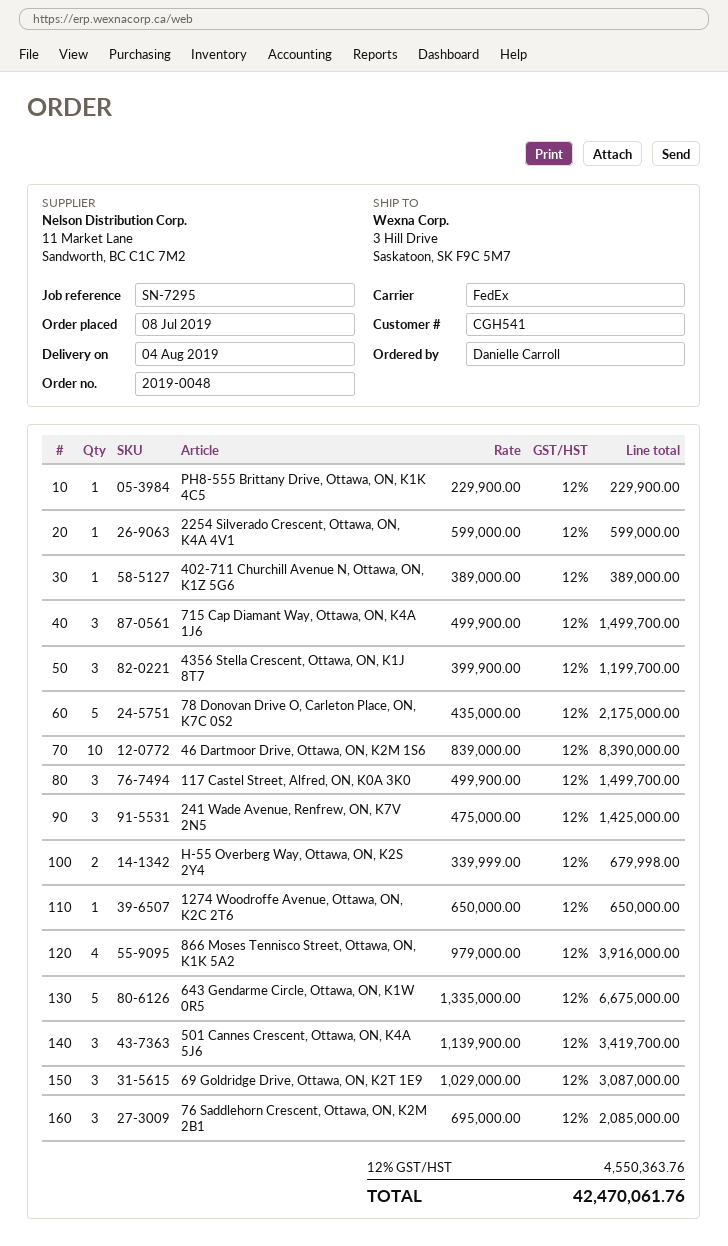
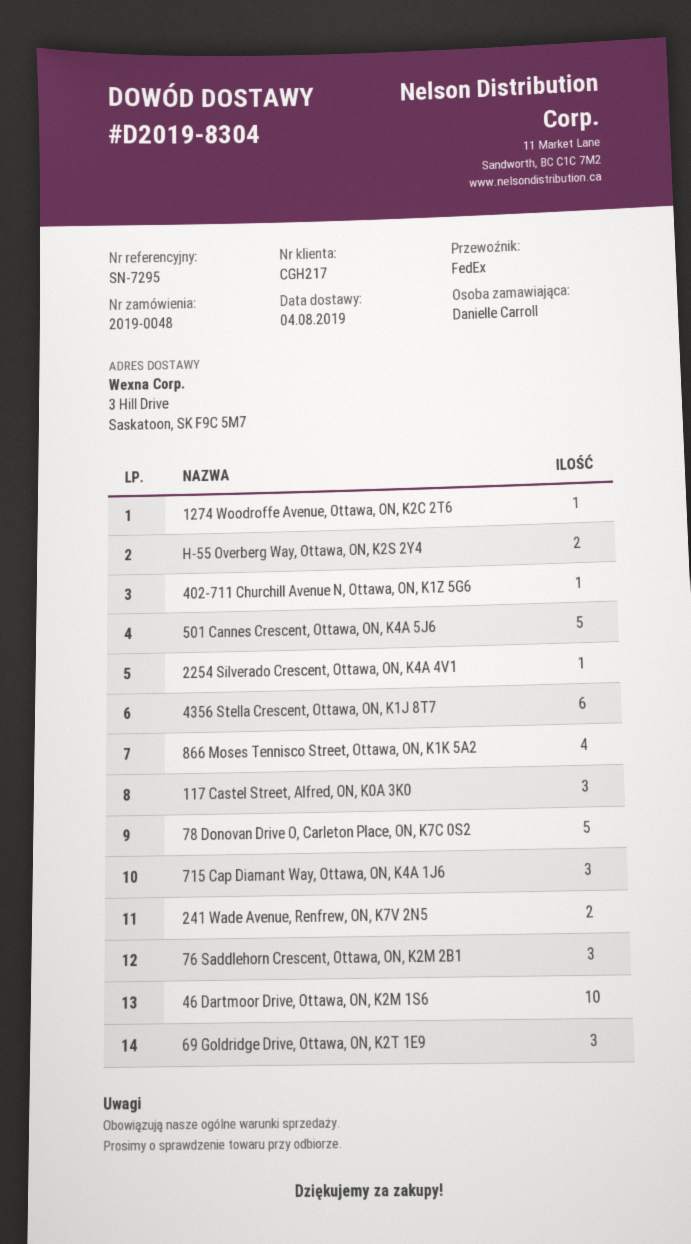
customer number: CGH541 -> CGH217
PH8-555 Brittany Drive, Ottawa, ON, K1K 4C5: 1 -> none
4356 Stella Crescent, Ottawa, ON, K1J 8T7: 3 -> 6
241 Wade Avenue, Renfrew, ON, K7V 2N5: 3 -> 2
643 Gendarme Circle, Ottawa, ON, K1W 0R5: 5 -> none
501 Cannes Crescent, Ottawa, ON, K4A 5J6: 3 -> 5

